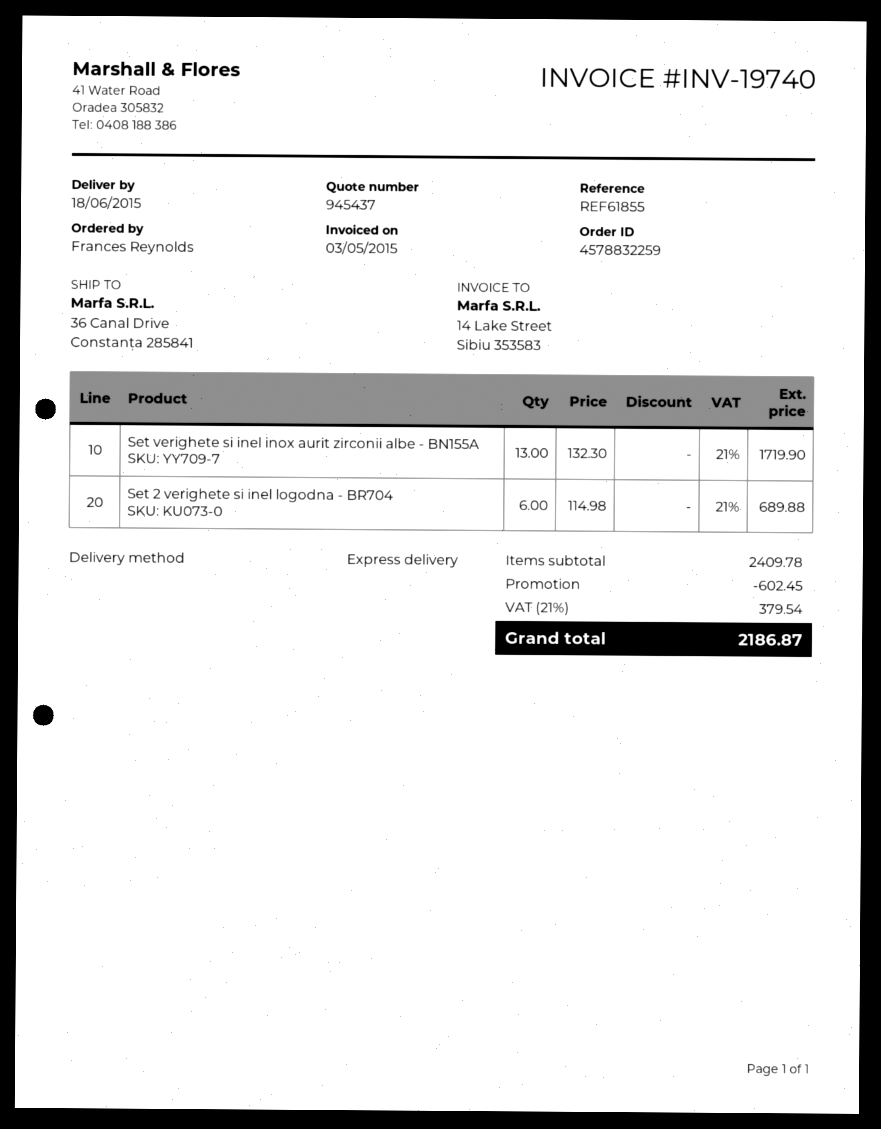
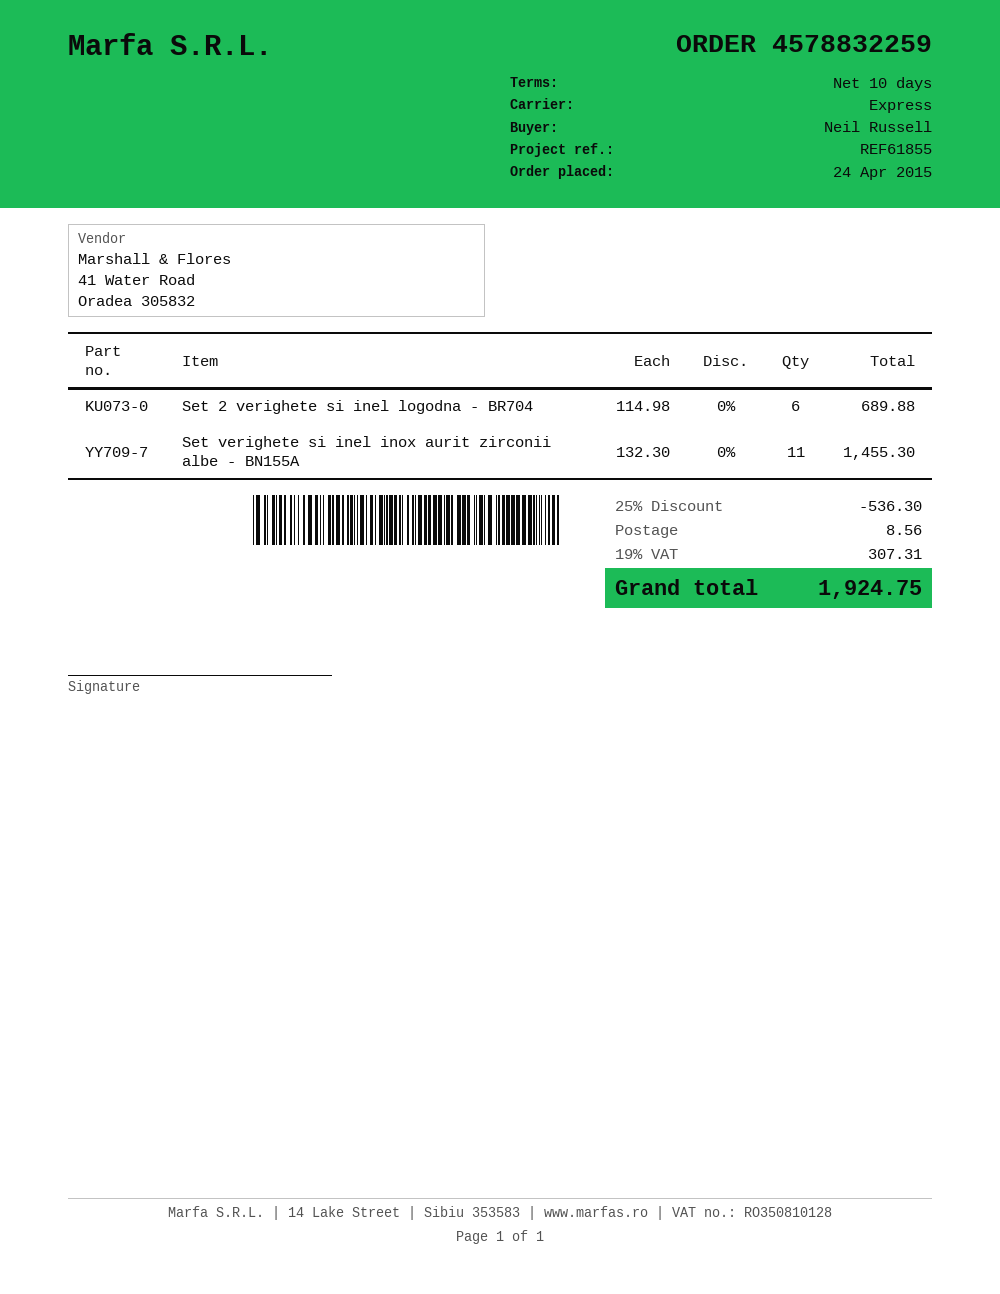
ordered by: Frances Reynolds -> Neil Russell
Set verighete si inel inox aurit zirconii albe - BN155A: 13 x 132.30 = 1719.90 -> 11 x 132.30 = 1455.30
discount: 602.45 -> 536.30
shipping: none -> 8.56
tax: 21% = 379.54 -> 19% = 307.31
total: 2186.87 -> 1924.75

